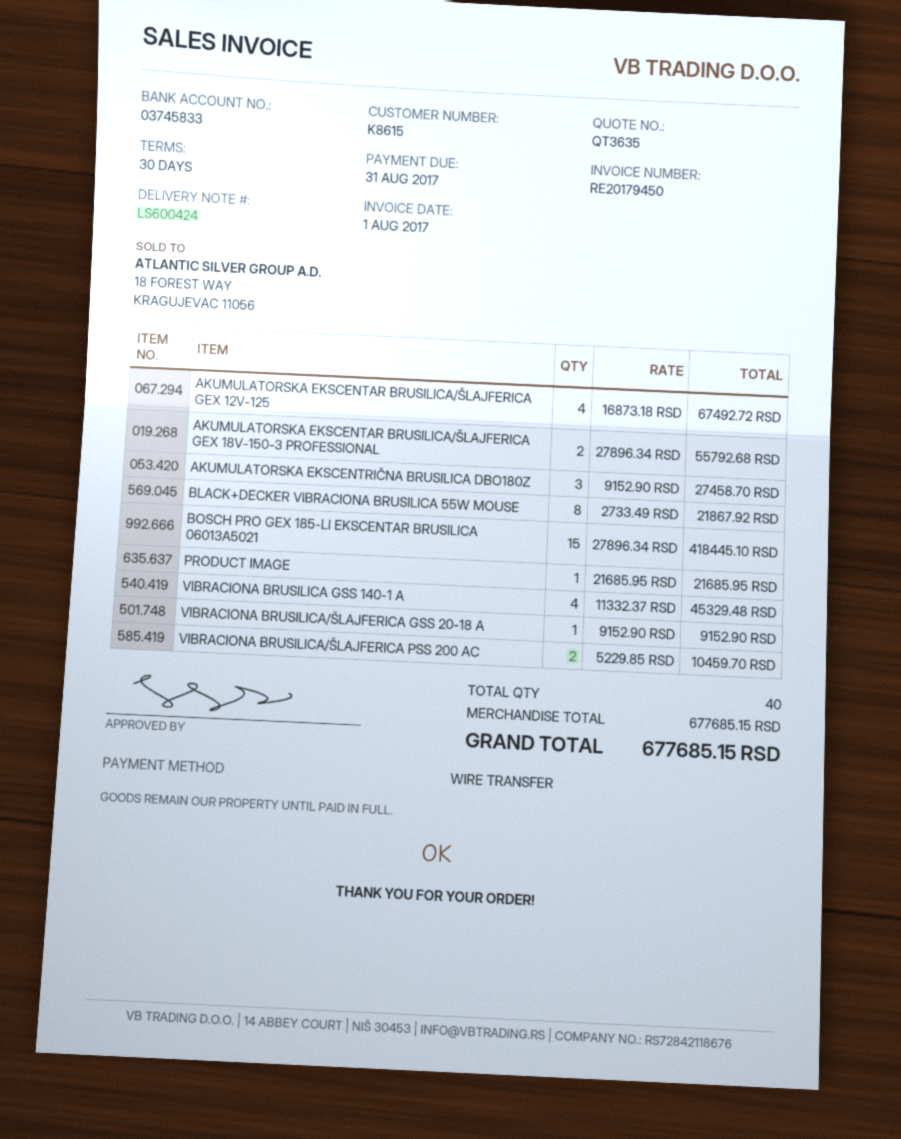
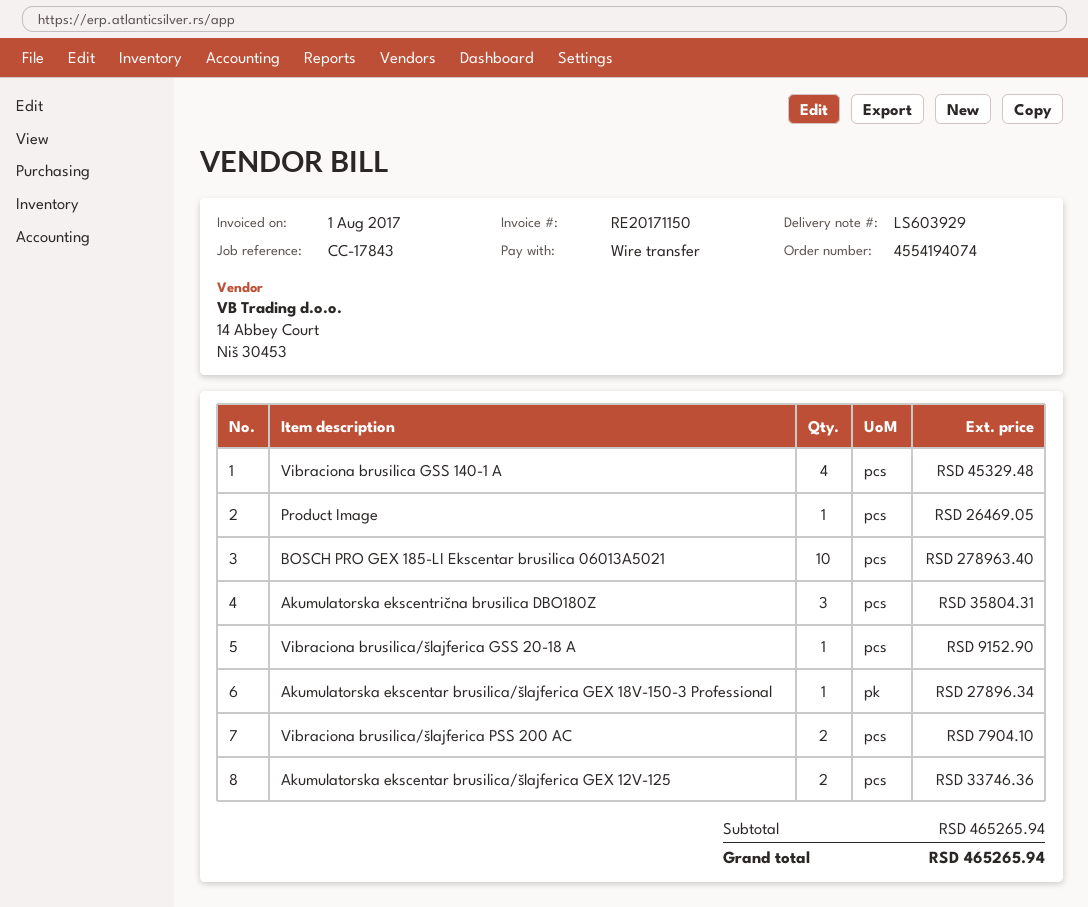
delivery note number: LS600424 -> LS603929
invoice number: RE20179450 -> RE20171150
AKUMULATORSKA EKSCENTAR BRUSILICA/ŠLAJFERICA GEX 12V-125: 4 for 67492.72 -> 2 for 33746.36
AKUMULATORSKA EKSCENTAR BRUSILICA/ŠLAJFERICA GEX 18V-150-3 PROFESSIONAL: 2 for 55792.68 -> 1 for 27896.34
AKUMULATORSKA EKSCENTRIČNA BRUSILICA DBO180Z: 3 for 27458.70 -> 3 for 35804.31
BLACK+DECKER VIBRACIONA BRUSILICA 55W MOUSE: 8 for 21867.92 -> none
BOSCH PRO GEX 185-LI EKSCENTAR BRUSILICA 06013A5021: 15 for 418445.10 -> 10 for 278963.40
PRODUCT IMAGE: 1 for 21685.95 -> 1 for 26469.05
VIBRACIONA BRUSILICA/ŠLAJFERICA PSS 200 AC: 2 for 10459.70 -> 2 for 7904.10
subtotal: 677685.15 -> 465265.94
total: 677685.15 -> 465265.94

